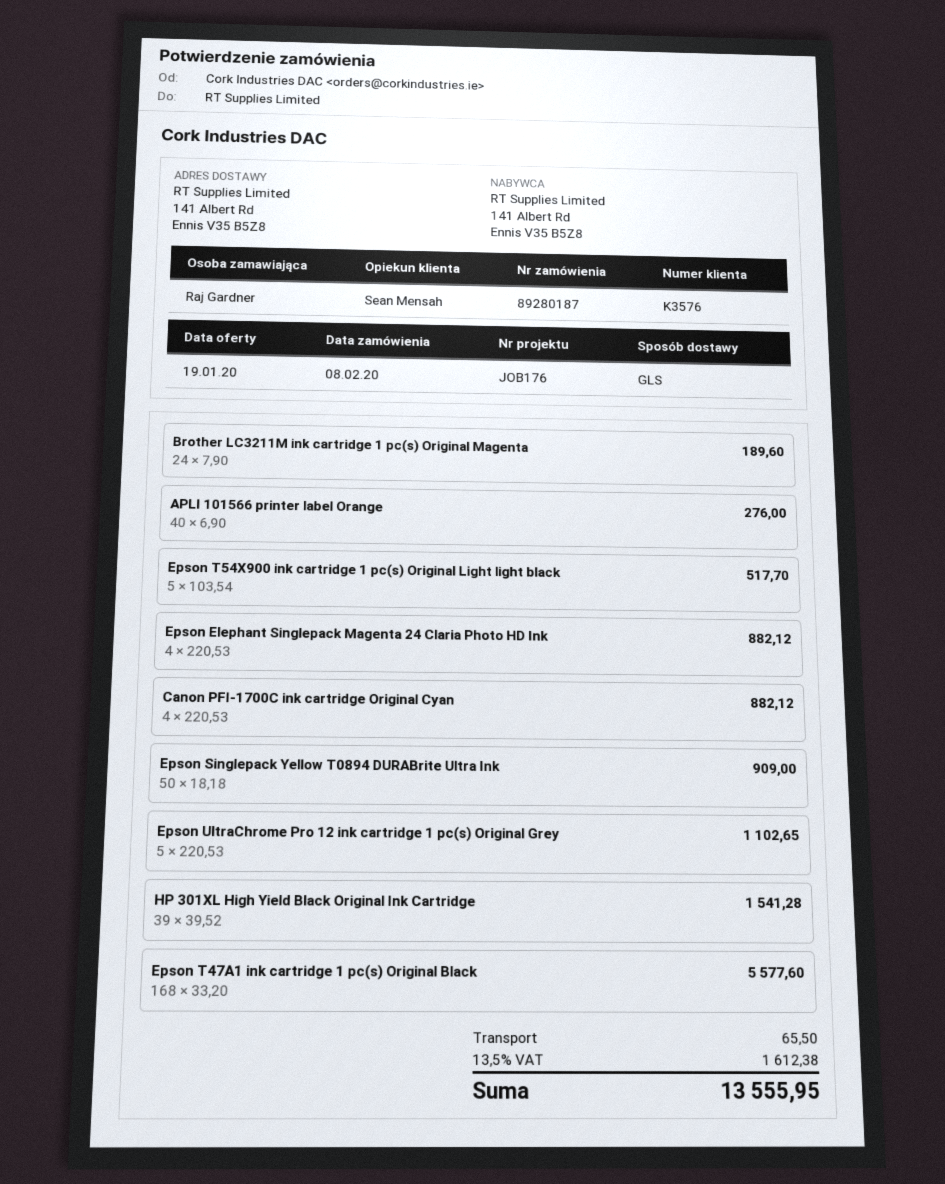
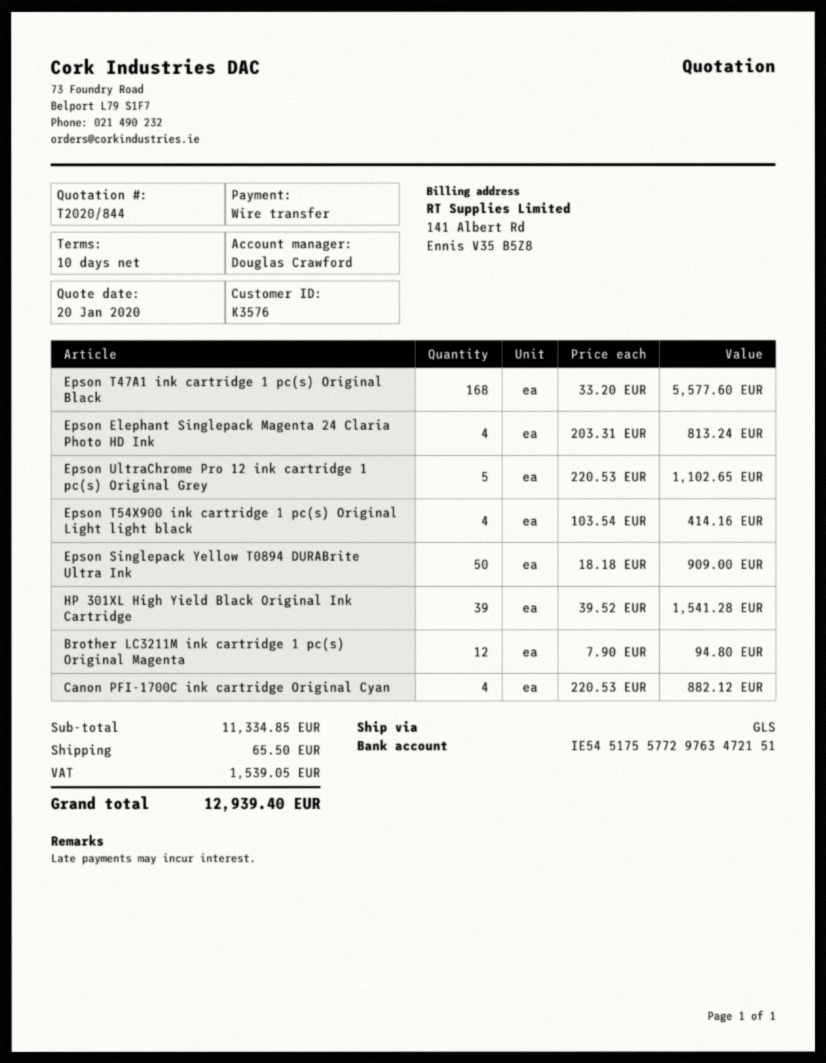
quote date: 2020-01-19 -> 2020-01-20
sales rep: Sean Mensah -> Douglas Crawford
Brother LC3211M ink cartridge 1 pc(s) Original Magenta: 24 x 7.90 = 189.60 -> 12 x 7.90 = 94.80
APLI 101566 printer label Orange: 40 x 6.90 = 276.00 -> none
Epson T54X900 ink cartridge 1 pc(s) Original Light light black: 5 x 103.54 = 517.70 -> 4 x 103.54 = 414.16
Epson Elephant Singlepack Magenta 24 Claria Photo HD Ink: 4 x 220.53 = 882.12 -> 4 x 203.31 = 813.24
tax: 1612.38 -> 1539.05
total: 13555.95 -> 12939.40

